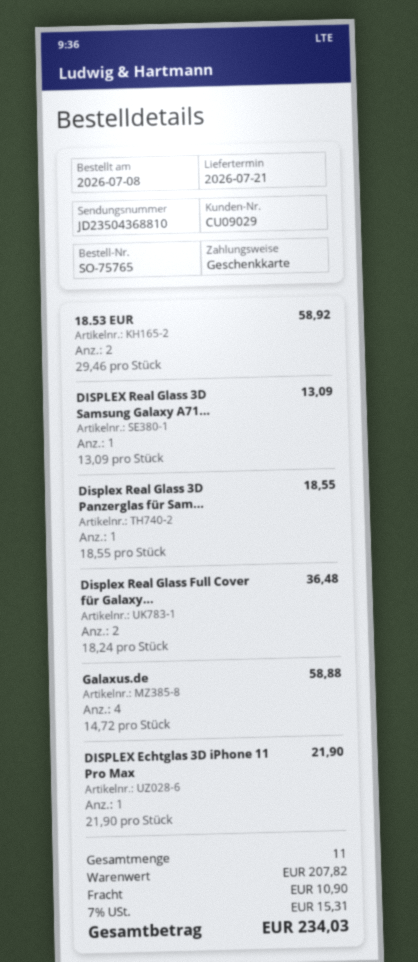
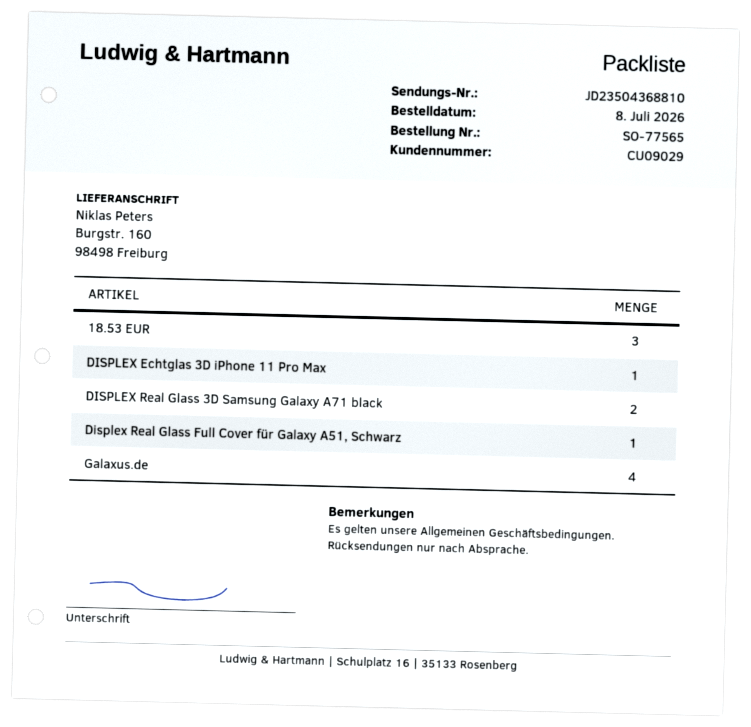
order number: SO-75765 -> SO-77565
18.53 EUR: 2 -> 3
DISPLEX Real Glass 3D Samsung Galaxy A71...: 1 -> 2
Displex Real Glass 3D Panzerglas für Sam...: 1 -> none
Displex Real Glass Full Cover für Galaxy...: 2 -> 1

